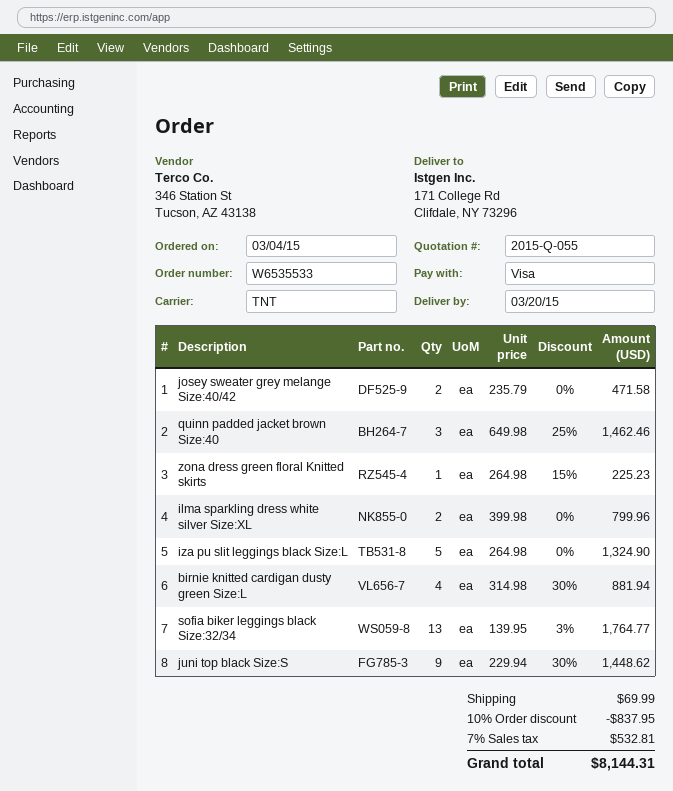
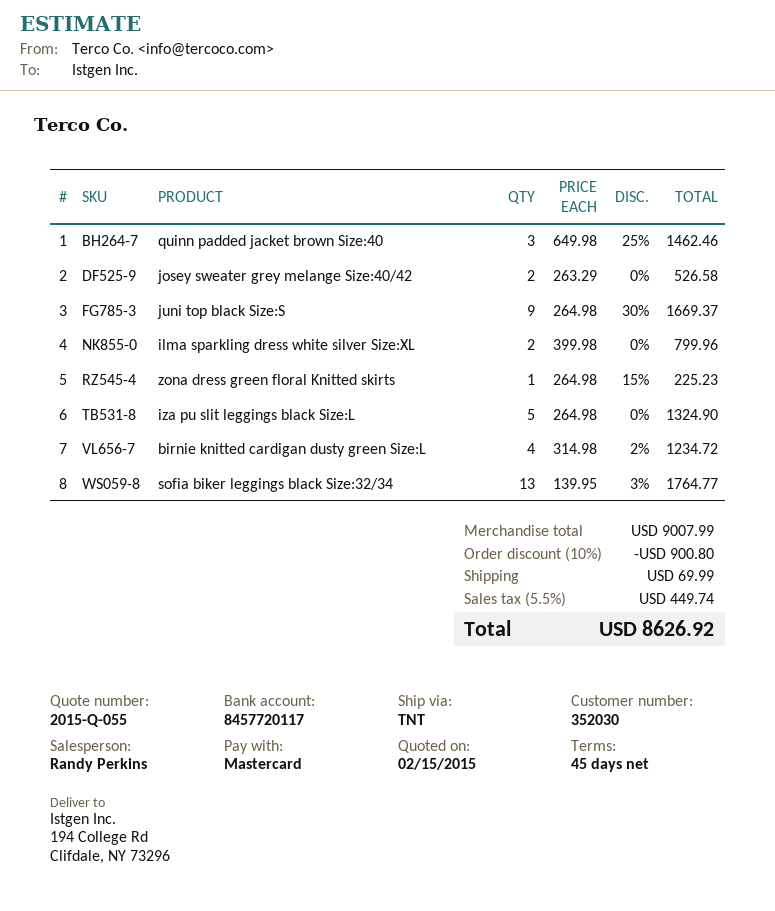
payment method: Visa -> Mastercard
ship to: 171 College Rd, Clifdale, NY 73296 -> 194 College Rd, Clifdale, NY 73296
josey sweater grey melange Size:40/42: 2 x 235.79 = 471.58 -> 2 x 263.29 = 526.58
birnie knitted cardigan dusty green Size:L: 4 x 314.98 - 30% = 881.94 -> 4 x 314.98 - 2% = 1234.72
juni top black Size:S: 9 x 229.94 - 30% = 1448.62 -> 9 x 264.98 - 30% = 1669.37
discount: 10% = 837.95 -> 10% = 900.80
tax: 7% = 532.81 -> 5.5% = 449.74
total: 8144.31 -> 8626.92

